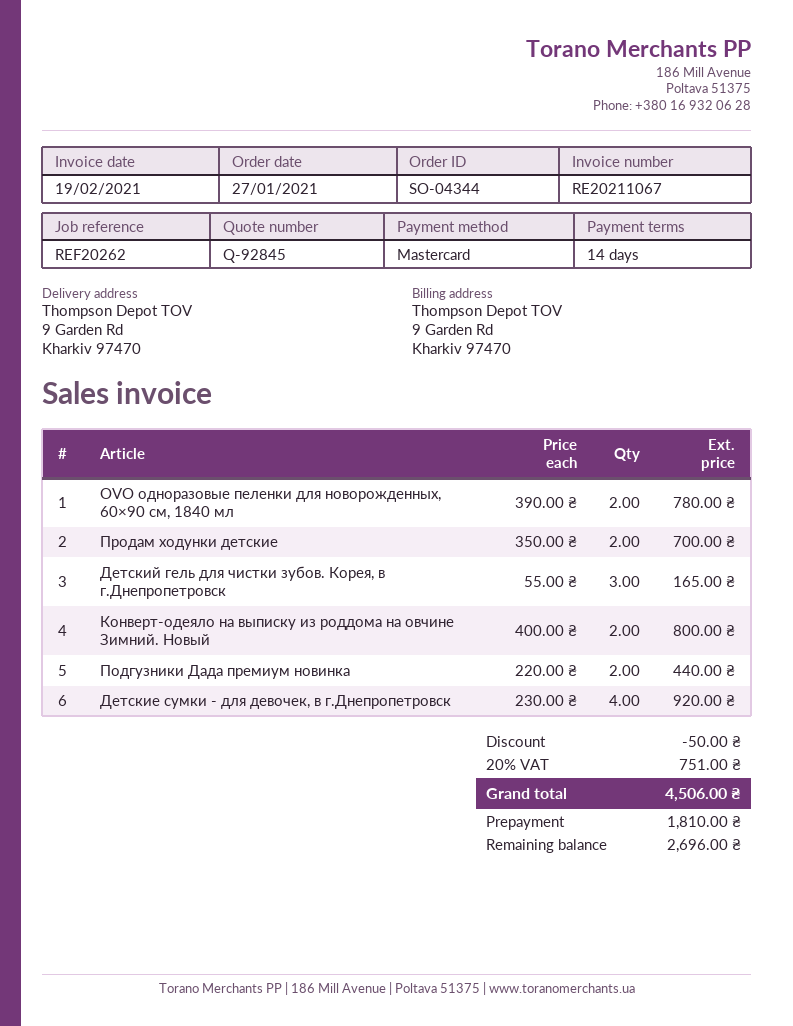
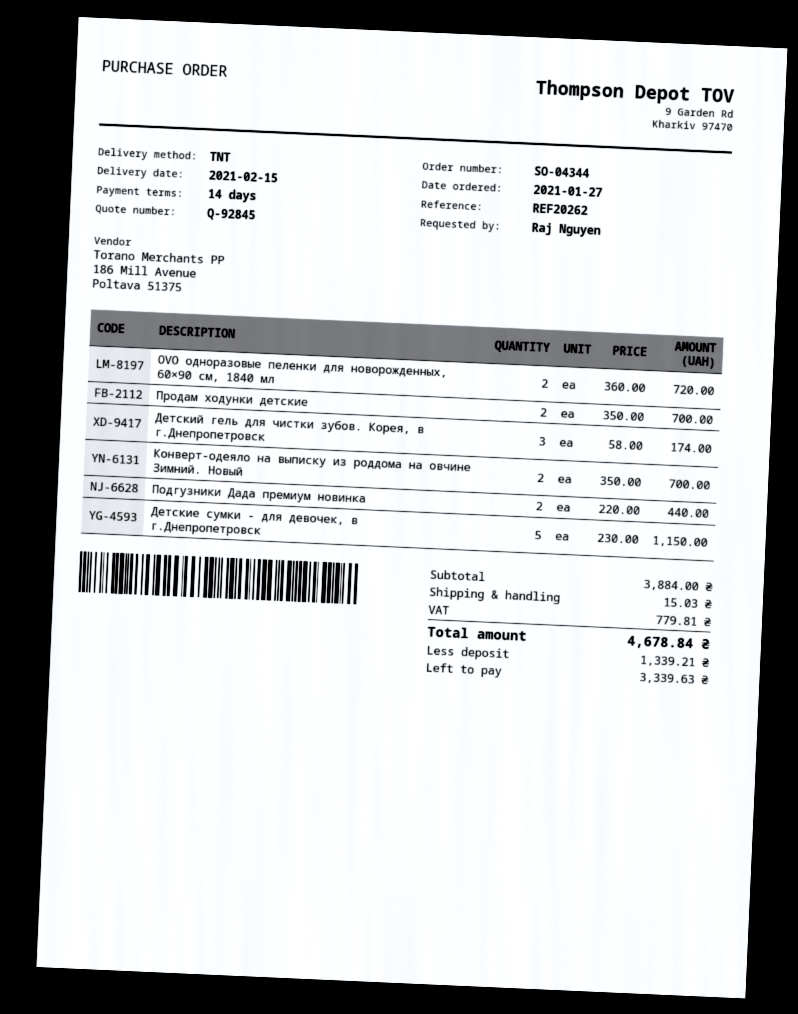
OVO одноразовые пеленки для новорожденных, 60×90 см, 1840 мл: 2 x 390.00 = 780.00 -> 2 x 360.00 = 720.00
Детский гель для чистки зубов. Корея, в г.Днепропетровск: 3 x 55.00 = 165.00 -> 3 x 58.00 = 174.00
Конверт-одеяло на выписку из роддома на овчине Зимний. Новый: 2 x 400.00 = 800.00 -> 2 x 350.00 = 700.00
Детские сумки - для девочек, в г.Днепропетровск: 4 x 230.00 = 920.00 -> 5 x 230.00 = 1150.00
discount: 50.00 -> none
shipping: none -> 15.03
tax: 751.00 -> 779.81
total: 4506.00 -> 4678.84
deposit: 1810.00 -> 1339.21
balance: 2696.00 -> 3339.63

